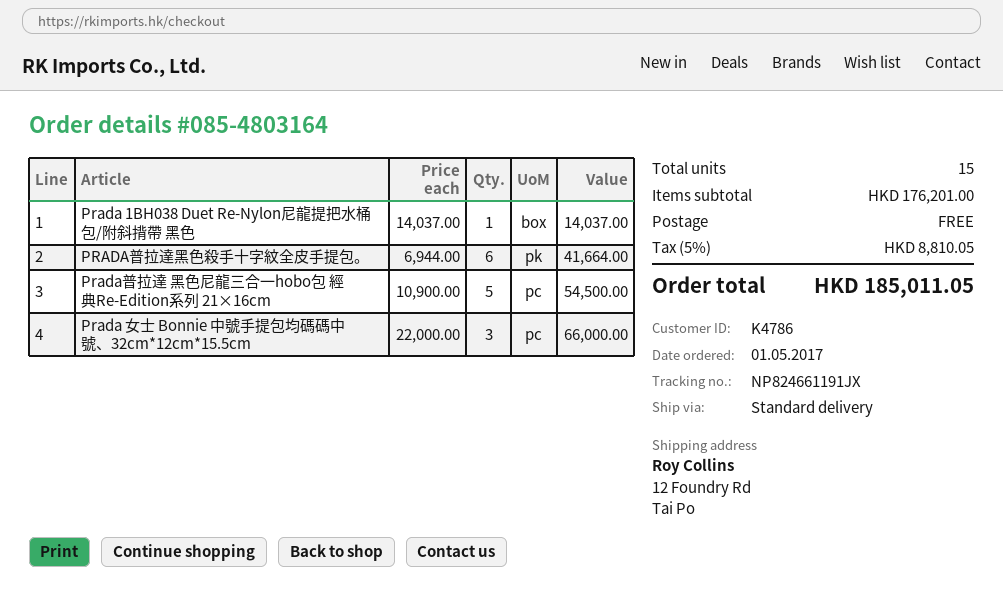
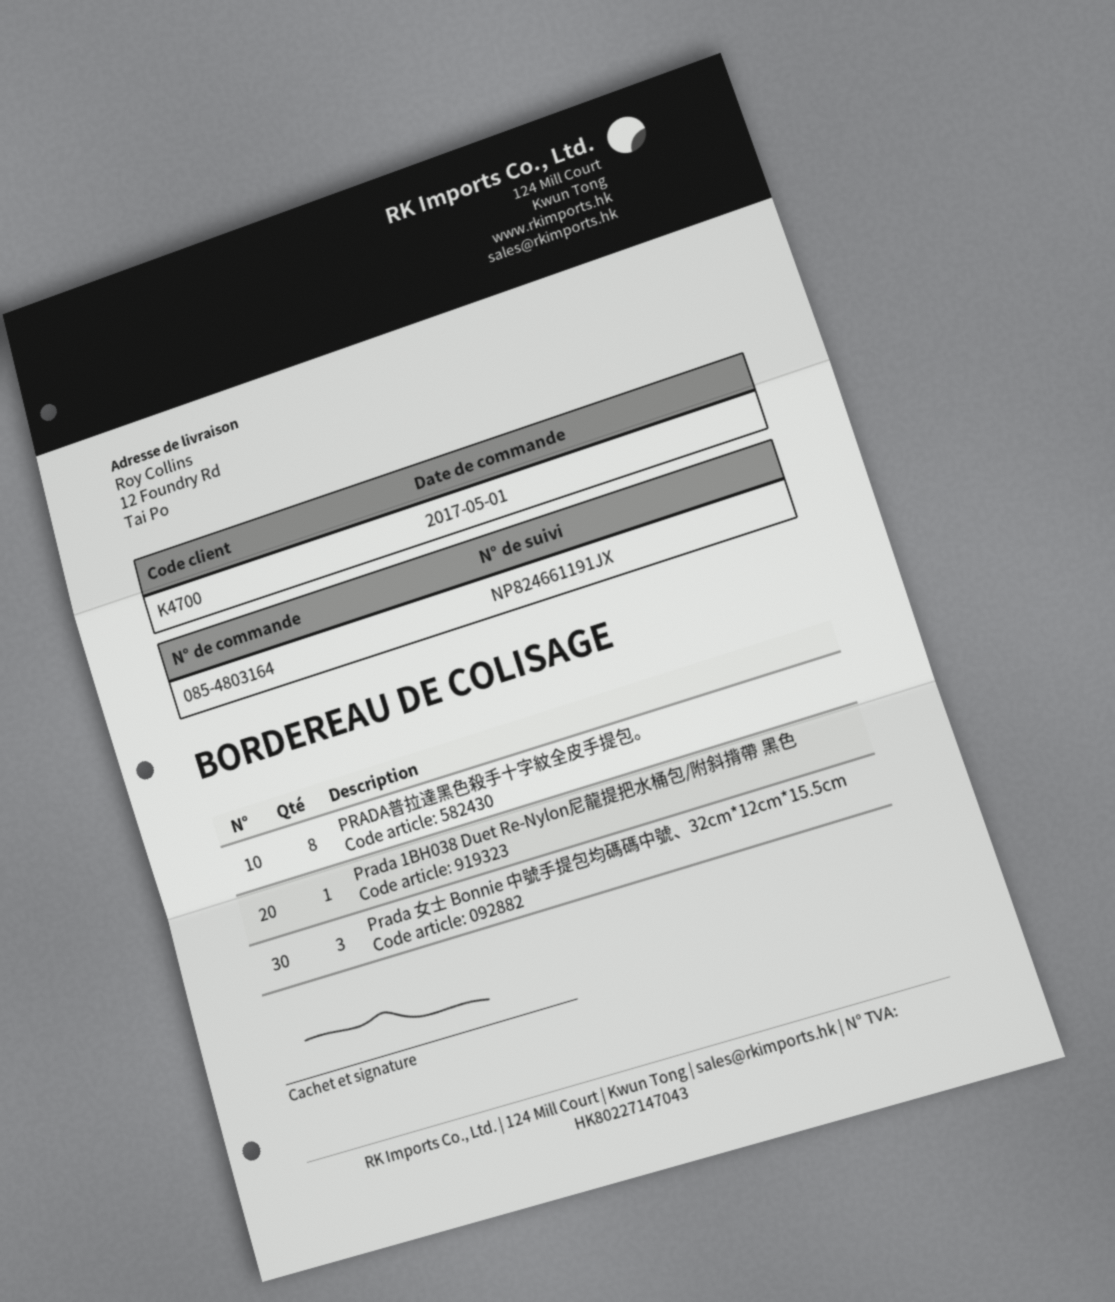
customer number: K4786 -> K4700
PRADA普拉達黑色殺手十字紋全皮手提包。: 6 -> 8
Prada普拉達 黑色尼龍三合一hobo包 經典Re-Edition系列 21×16cm: 5 -> none

